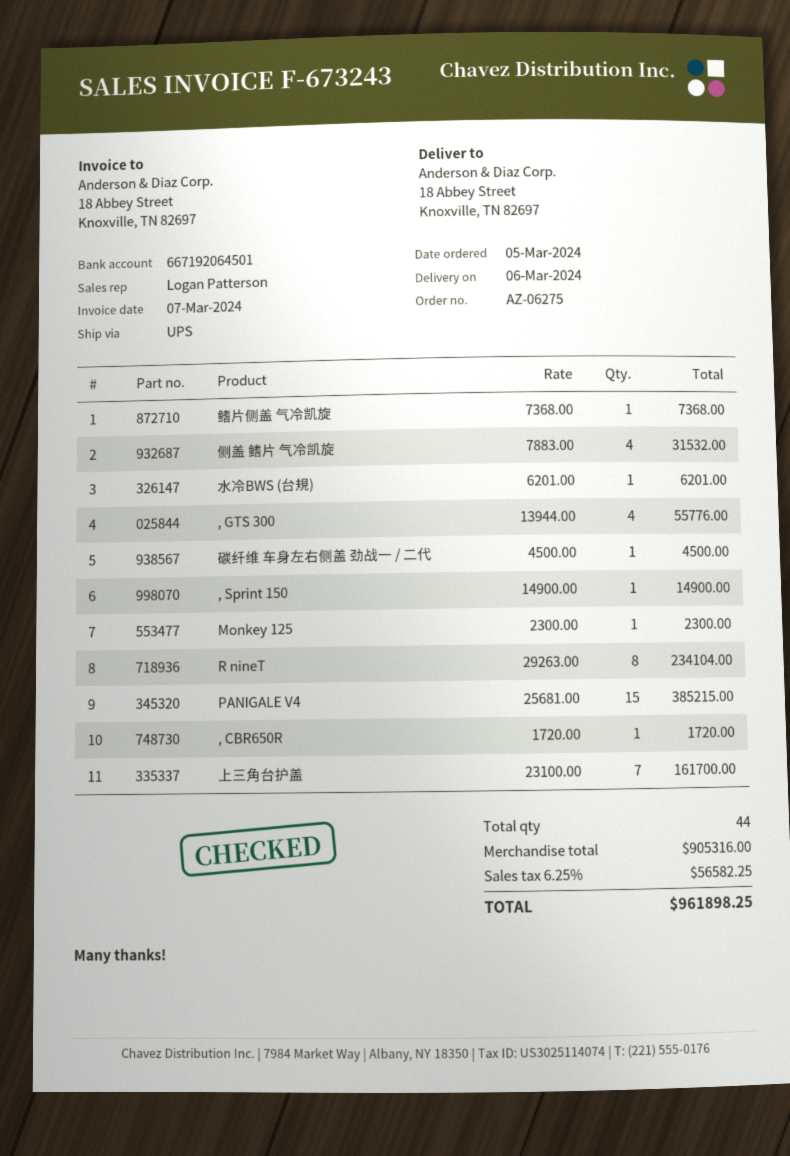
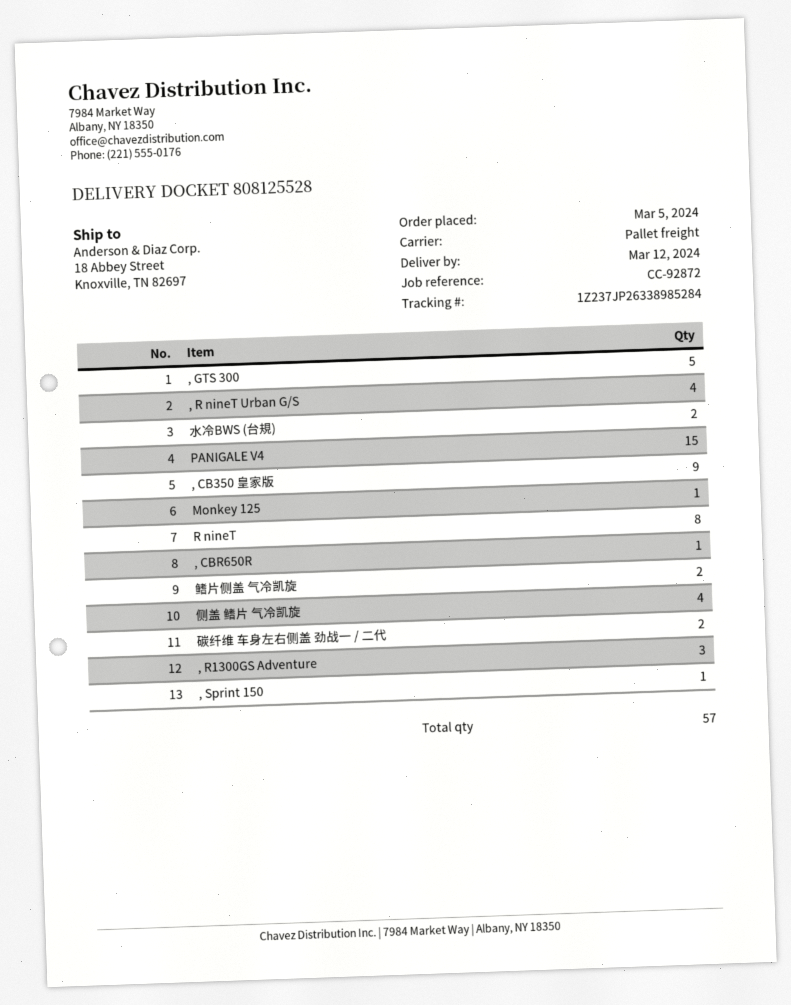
delivery date: 2024-03-06 -> 2024-03-12
shipping method: UPS -> pallet freight
鳍片侧盖 气冷凯旋: 1 -> 2
水冷BWS (台規): 1 -> 2
, GTS 300: 4 -> 5
碳纤维 车身左右侧盖 劲战一 / 二代: 1 -> 2
上三角台护盖: 7 -> none
, R nineT Urban G/S: none -> 4
, CB350 皇家版: none -> 9
, R1300GS Adventure: none -> 3
total quantity: 44 -> 57

